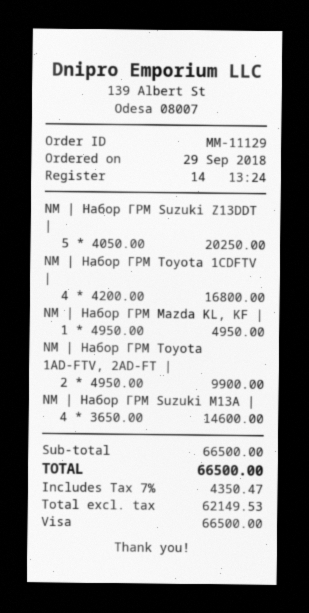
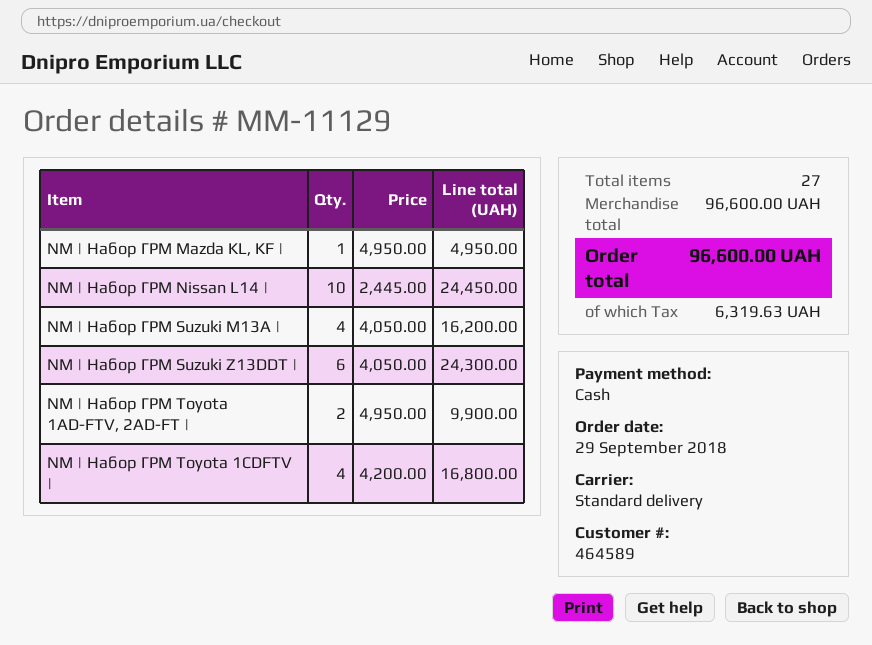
payment method: Visa -> cash
NM | Набор ГРМ Suzuki Z13DDT |: 5 x 4050.00 = 20250.00 -> 6 x 4050.00 = 24300.00
NM | Набор ГРМ Suzuki M13A |: 4 x 3650.00 = 14600.00 -> 4 x 4050.00 = 16200.00
NM | Набор ГРМ Nissan L14 |: none -> 10 x 2445.00 = 24450.00
subtotal: 66500.00 -> 96600.00
tax: 4350.47 -> 6319.63
total: 66500.00 -> 96600.00

